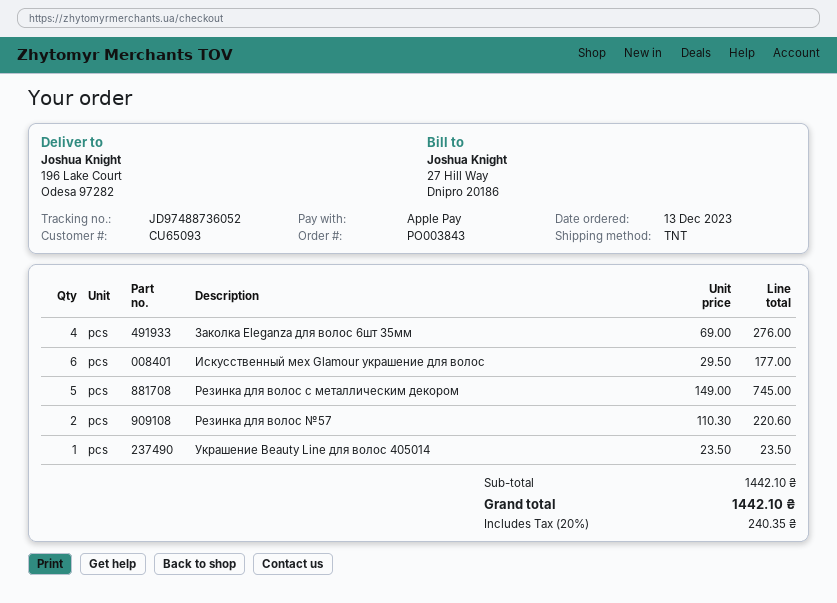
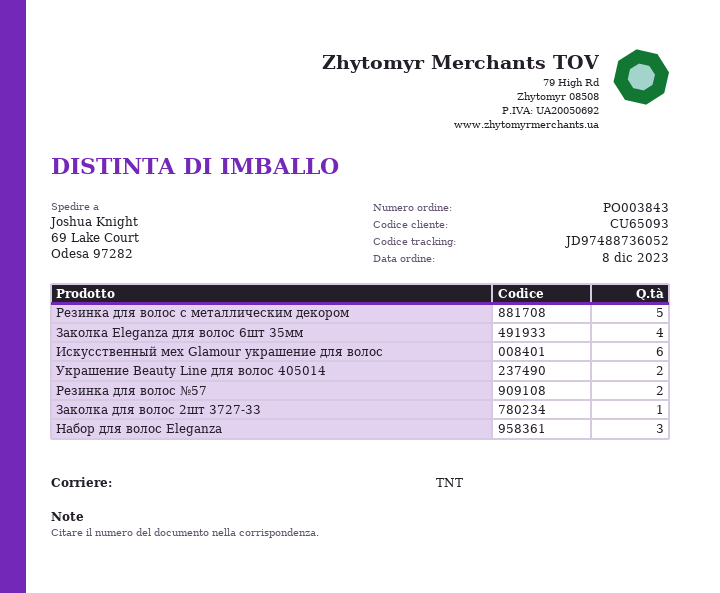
order date: 2023-12-13 -> 2023-12-08
ship to: 196 Lake Court, Odesa 97282 -> 69 Lake Court, Odesa 97282
Украшение Beauty Line для волос 405014: 1 -> 2
Заколка для волос 2шт 3727-33: none -> 1
Набор для волос Eleganza: none -> 3

